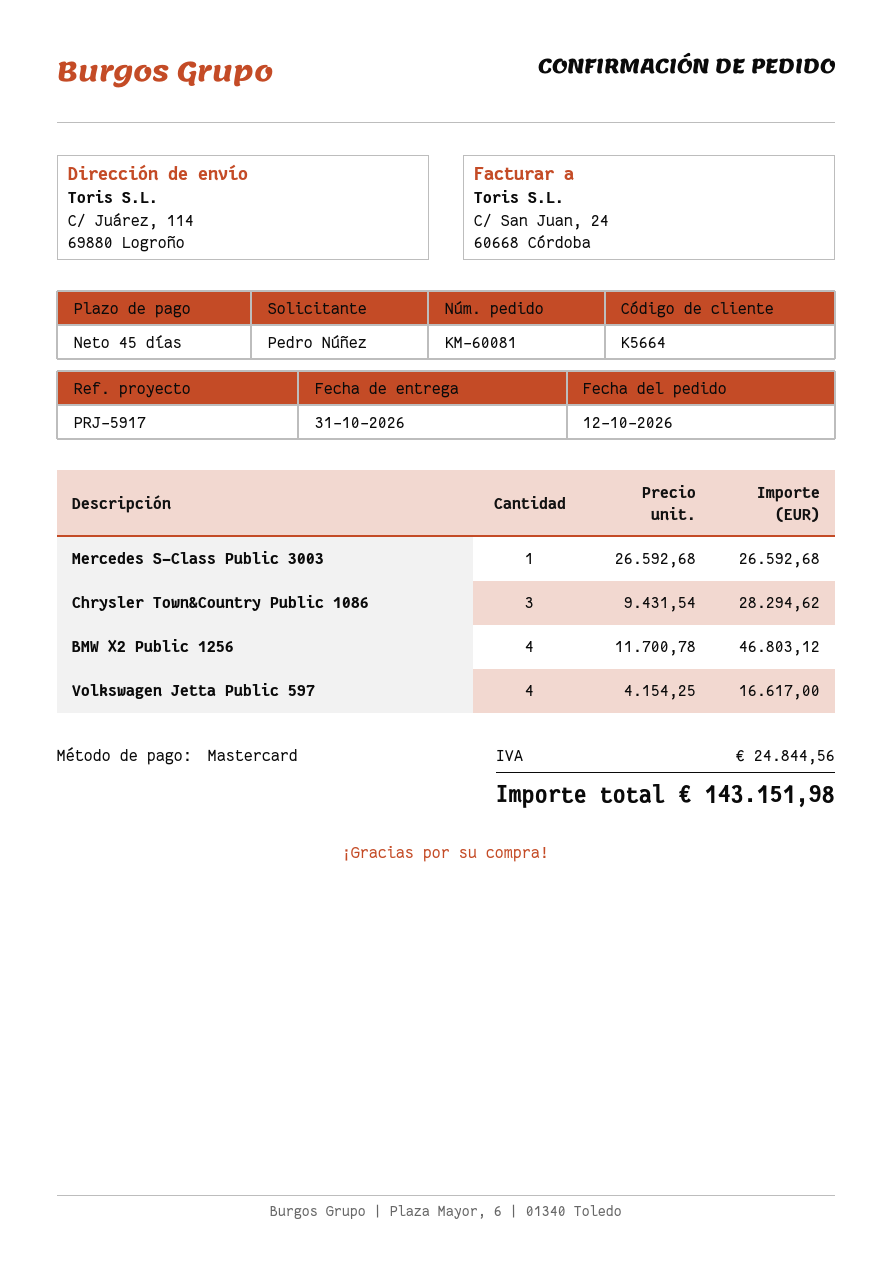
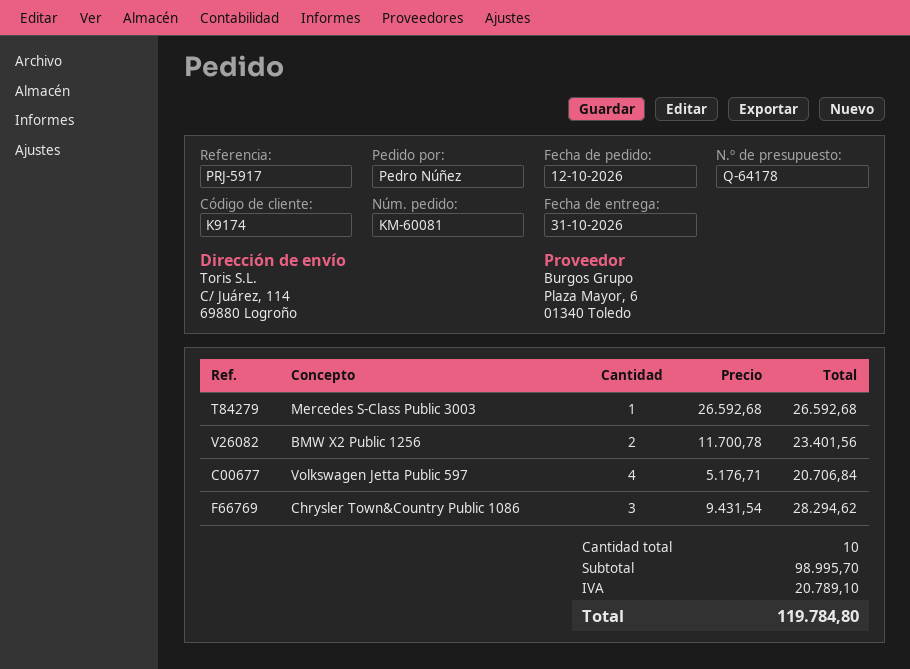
customer number: K5664 -> K9174
BMW X2 Public 1256: 4 x 11700.78 = 46803.12 -> 2 x 11700.78 = 23401.56
Volkswagen Jetta Public 597: 4 x 4154.25 = 16617.00 -> 4 x 5176.71 = 20706.84
tax: 24844.56 -> 20789.10
total: 143151.98 -> 119784.80

